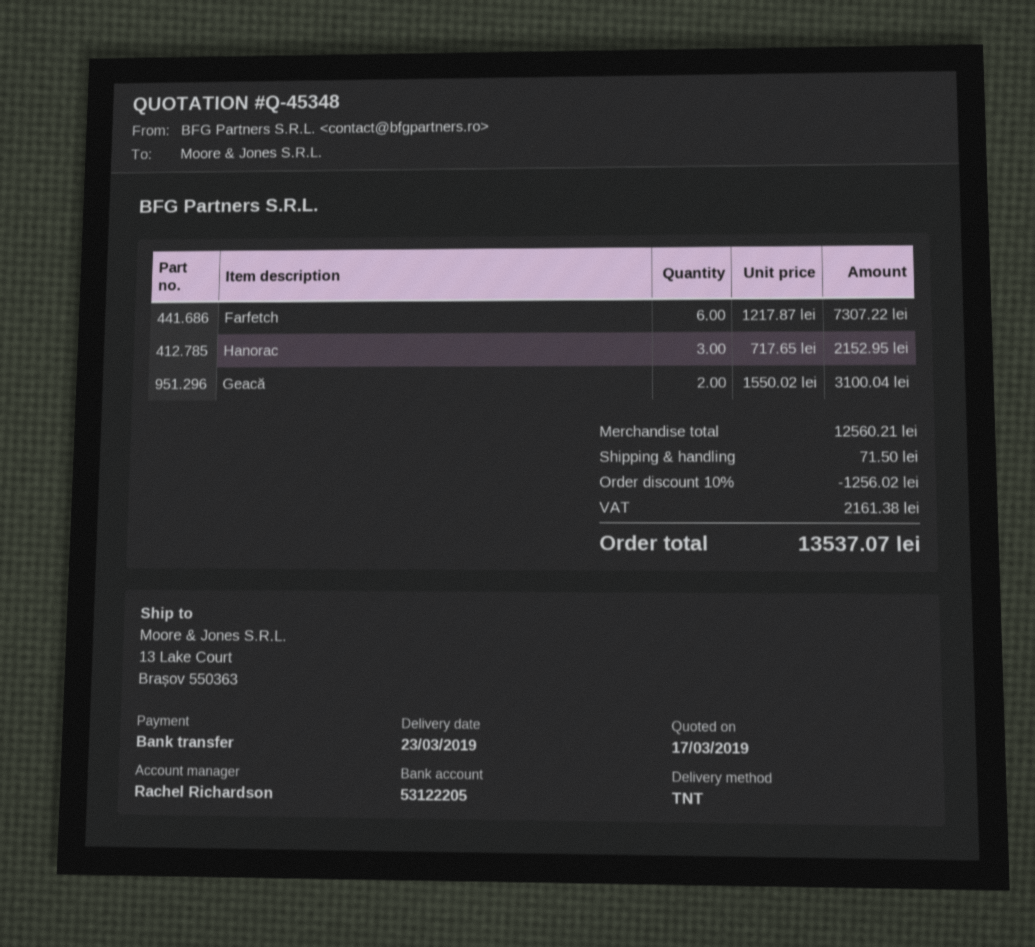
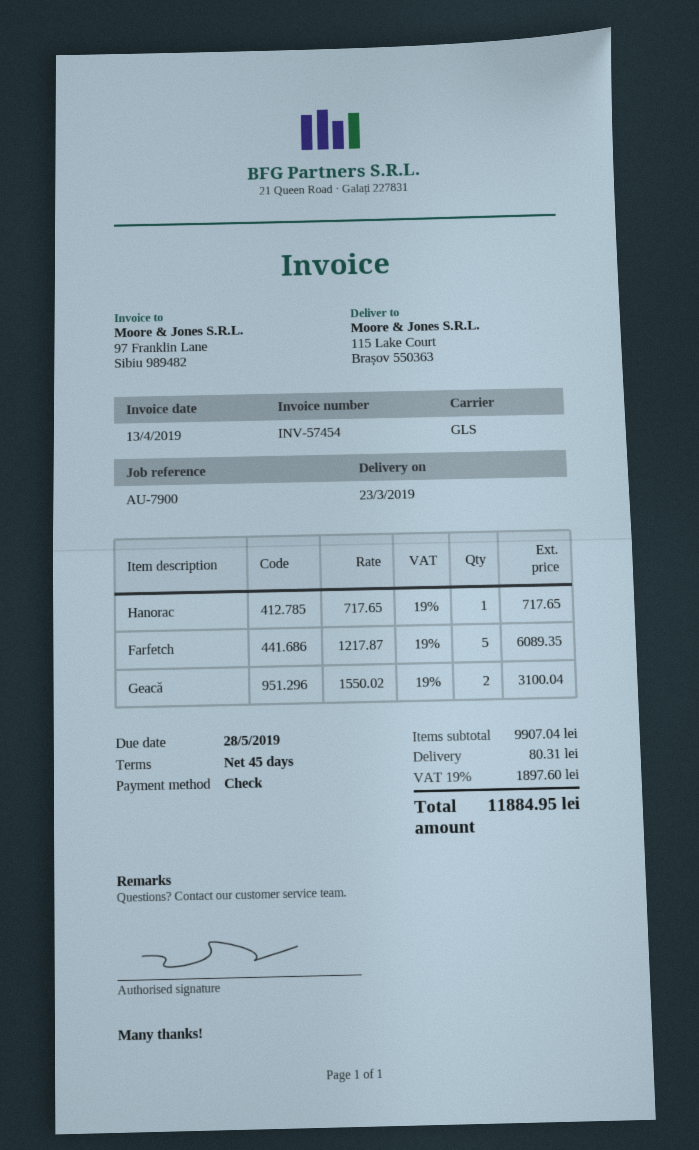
payment method: bank transfer -> cheque
shipping method: TNT -> GLS
ship to: 13 Lake Court, Brașov 550363 -> 115 Lake Court, Brașov 550363
Farfetch: 6 x 1217.87 = 7307.22 -> 5 x 1217.87 = 6089.35
Hanorac: 3 x 717.65 = 2152.95 -> 1 x 717.65 = 717.65
subtotal: 12560.21 -> 9907.04
discount: 10% = 1256.02 -> none
shipping: 71.50 -> 80.31
tax: 2161.38 -> 1897.60
total: 13537.07 -> 11884.95

